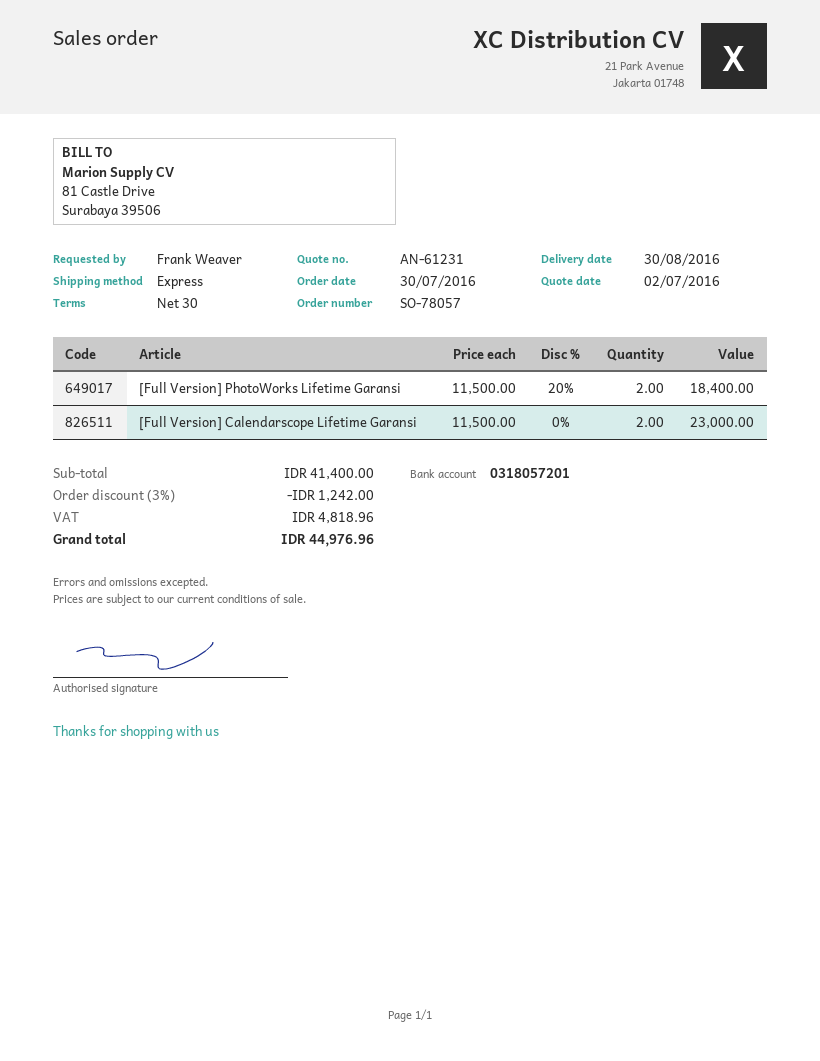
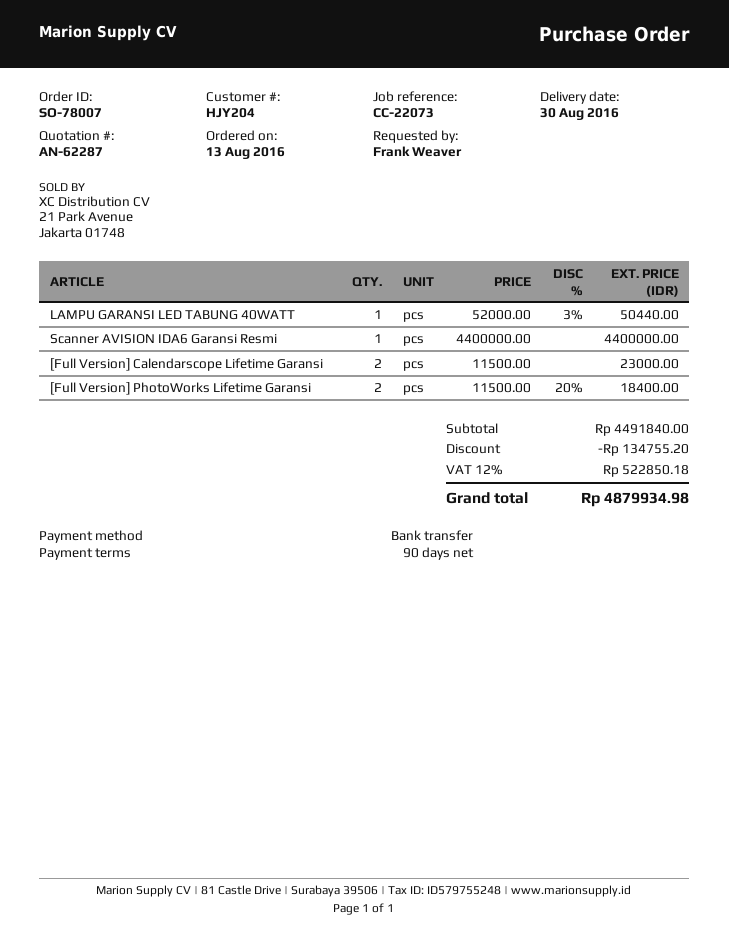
quote number: AN-61231 -> AN-62287
order number: SO-78057 -> SO-78007
order date: 2016-07-30 -> 2016-08-13
payment terms: 30 days -> 90 days
LAMPU GARANSI LED TABUNG 40WATT: none -> 1 x 52000.00 - 3% = 50440.00
Scanner AVISION IDA6 Garansi Resmi: none -> 1 x 4400000.00 = 4400000.00
subtotal: 41400.00 -> 4491840.00
discount: 1242.00 -> 134755.20
tax: 4818.96 -> 522850.18
total: 44976.96 -> 4879934.98

